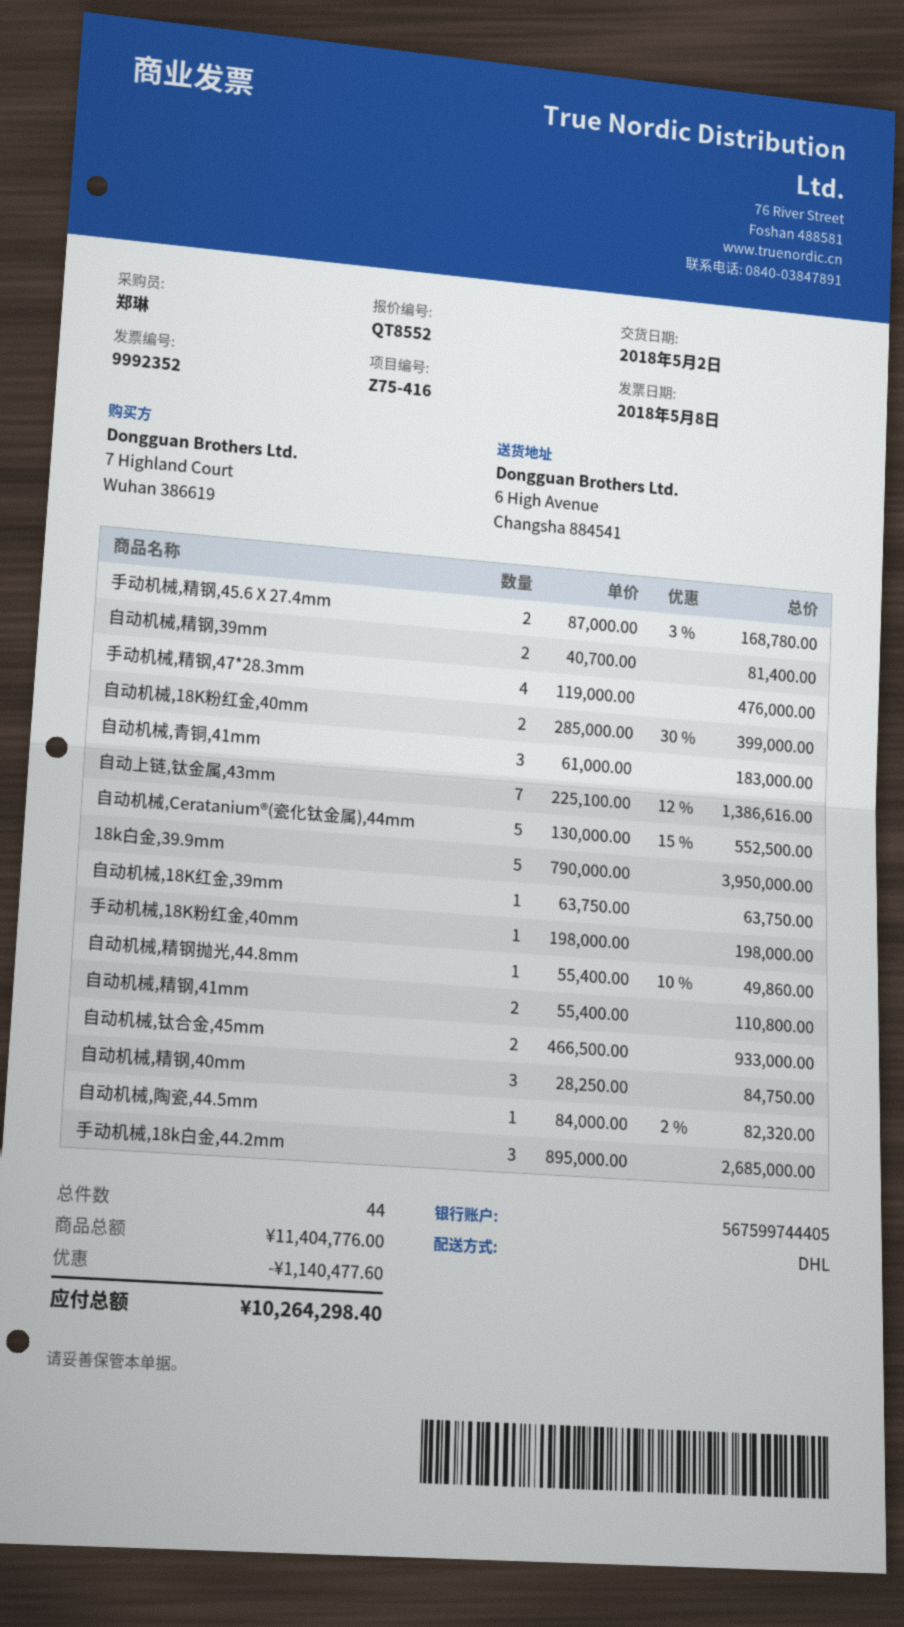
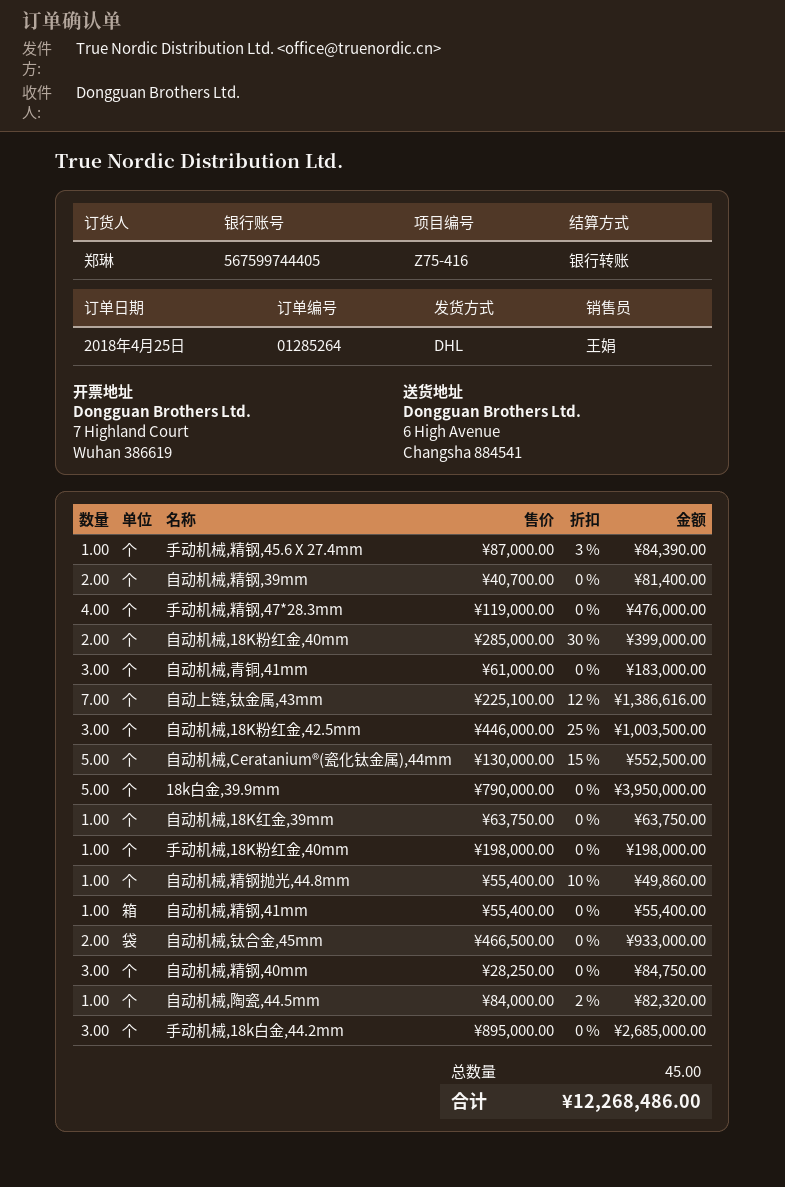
手动机械,精钢,45.6 X 27.4mm: 2 x 87000.00 - 3% = 168780.00 -> 1 x 87000.00 - 3% = 84390.00
自动机械,精钢,41mm: 2 x 55400.00 = 110800.00 -> 1 x 55400.00 = 55400.00
自动机械,18K粉红金,42.5mm: none -> 3 x 446000.00 - 25% = 1003500.00
total quantity: 44 -> 45
discount: 1140477.60 -> none
total: 10264298.40 -> 12268486.00

